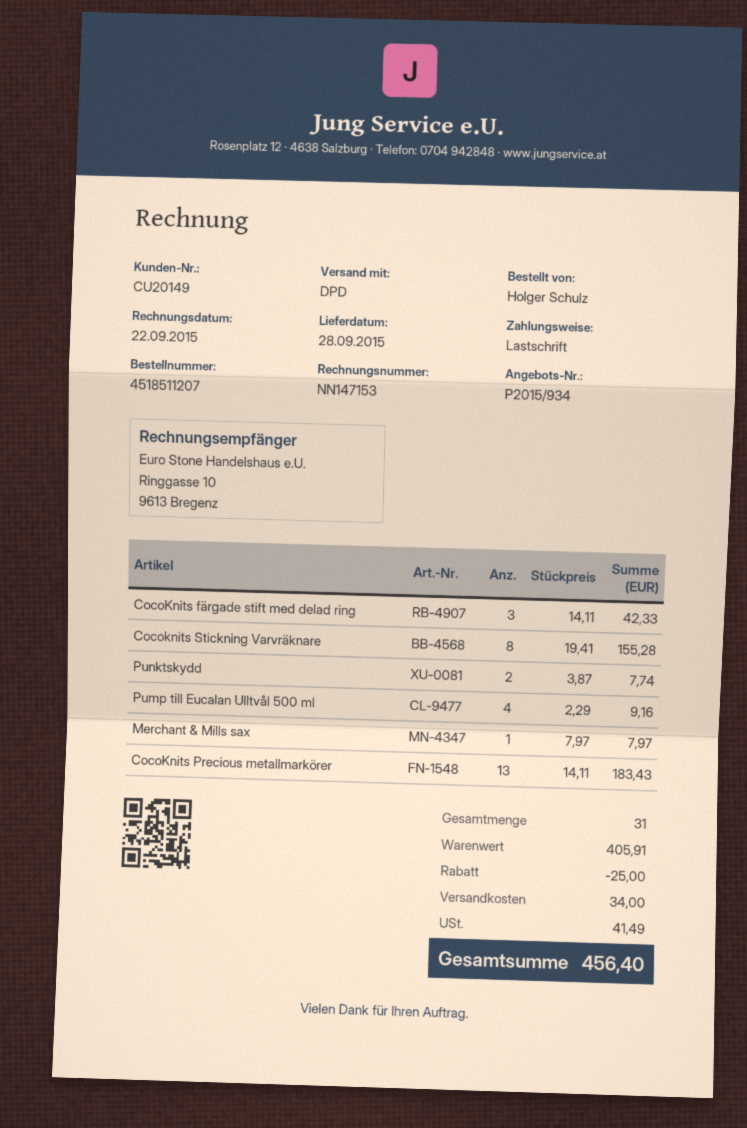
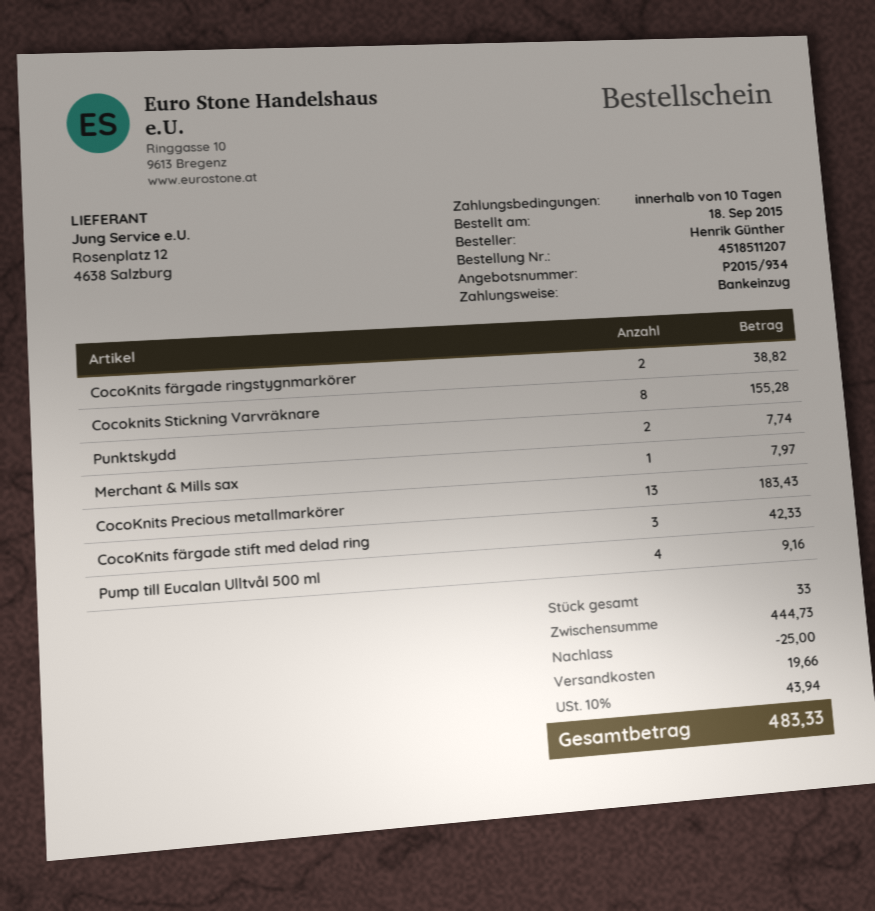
ordered by: Holger Schulz -> Henrik Günther
CocoKnits färgade ringstygnmarkörer: none -> 2 for 38.82
total quantity: 31 -> 33
subtotal: 405.91 -> 444.73
shipping: 34.00 -> 19.66
tax: 41.49 -> 43.94
total: 456.40 -> 483.33

